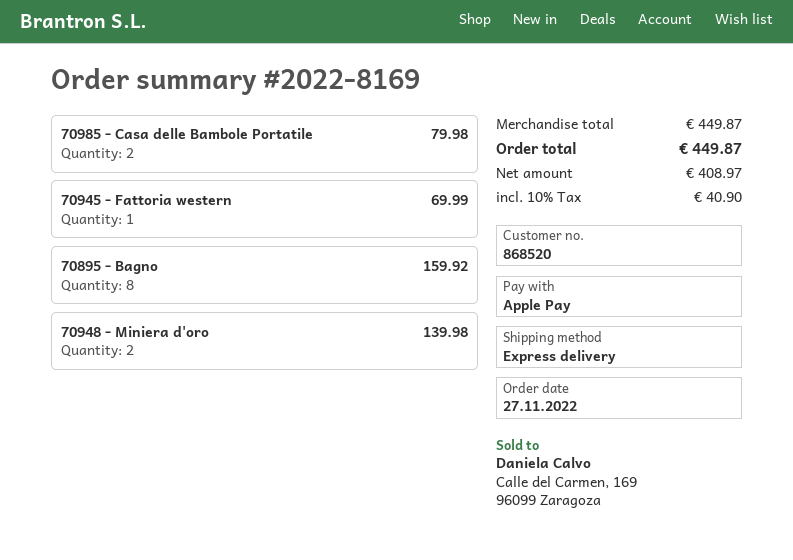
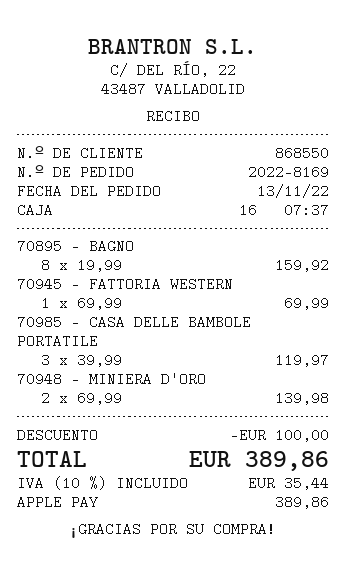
order date: 2022-11-27 -> 2022-11-13
customer number: 868520 -> 868550
70985 - Casa delle Bambole Portatile: 2 for 79.98 -> 3 for 119.97
discount: none -> 100.00
tax: 10% = 40.90 -> 10% = 35.44
total: 449.87 -> 389.86

